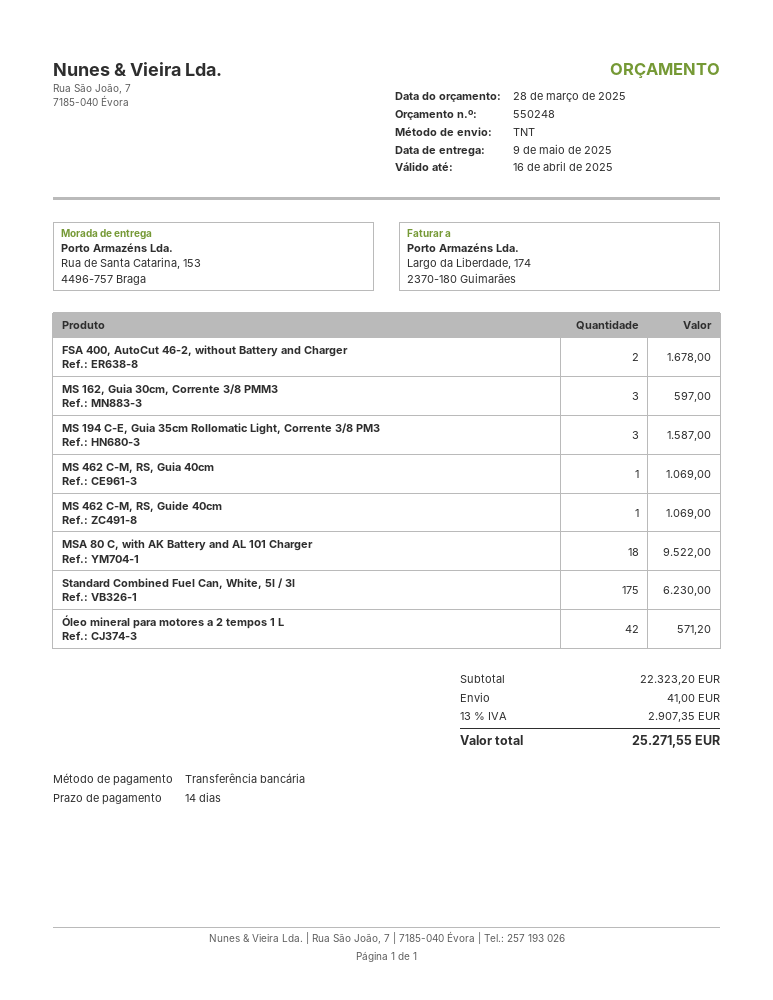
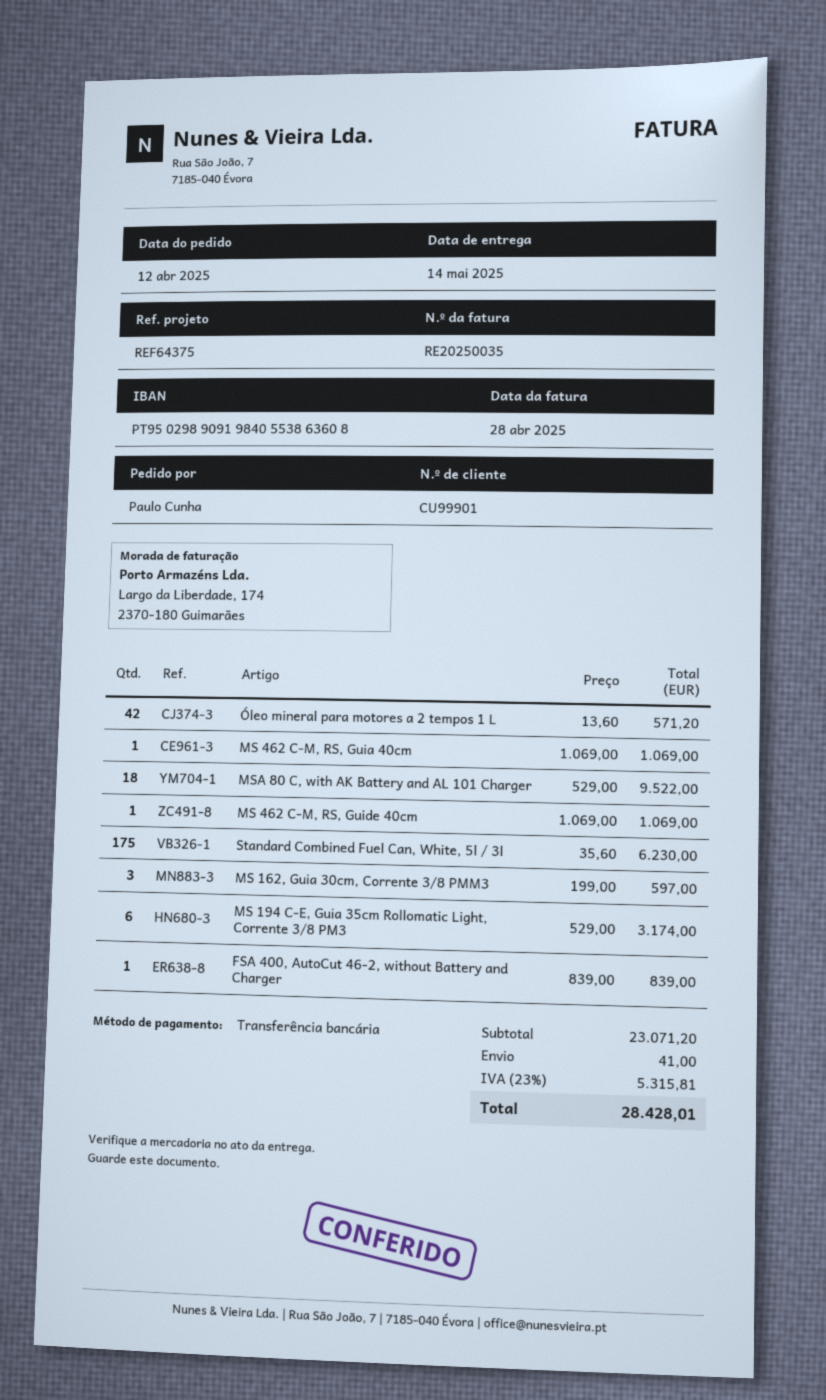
delivery date: 2025-05-09 -> 2025-05-14
FSA 400, AutoCut 46-2, without Battery and Charger: 2 for 1678.00 -> 1 for 839.00
MS 194 C-E, Guia 35cm Rollomatic Light, Corrente 3/8 PM3: 3 for 1587.00 -> 6 for 3174.00
subtotal: 22323.20 -> 23071.20
tax: 13% = 2907.35 -> 23% = 5315.81
total: 25271.55 -> 28428.01

